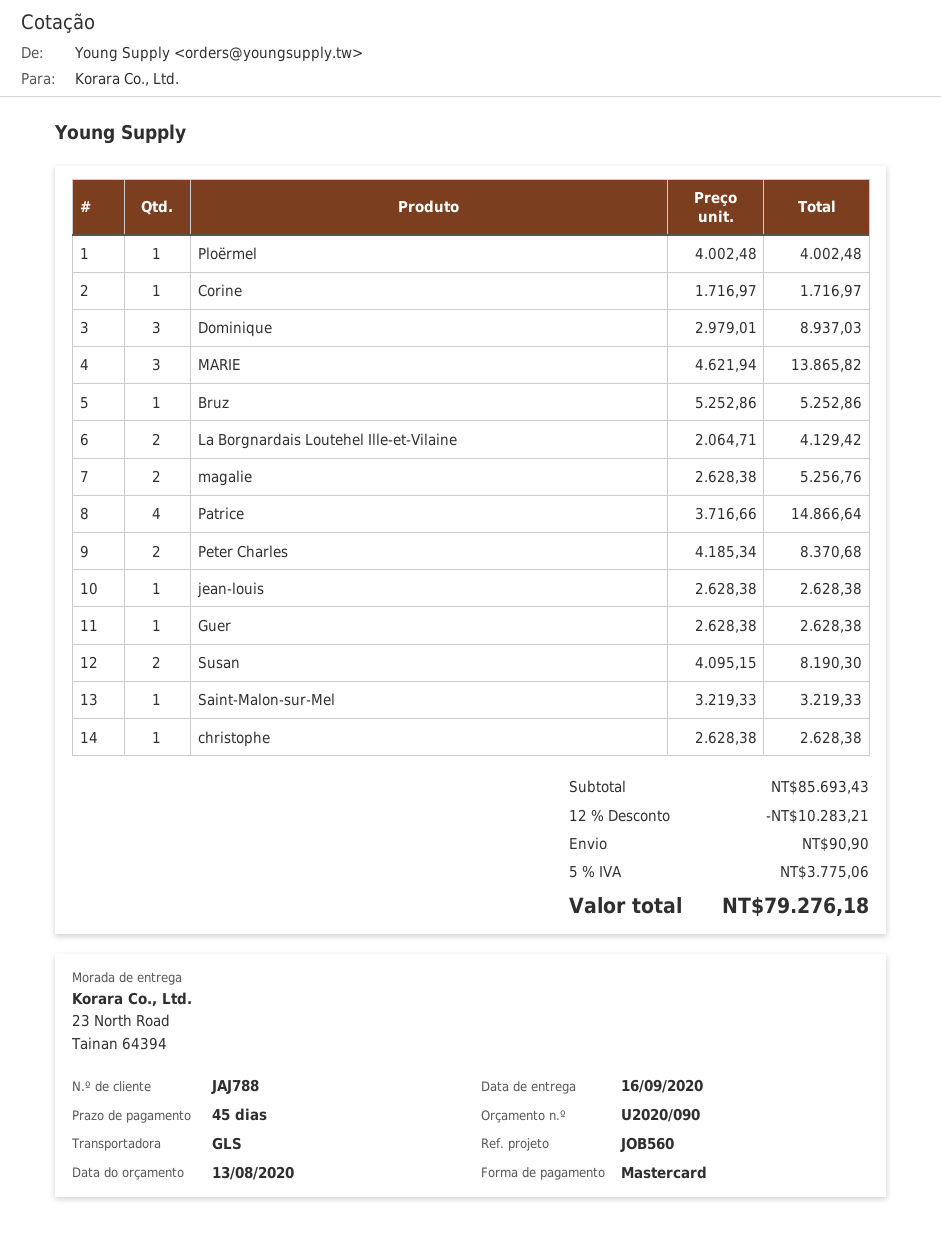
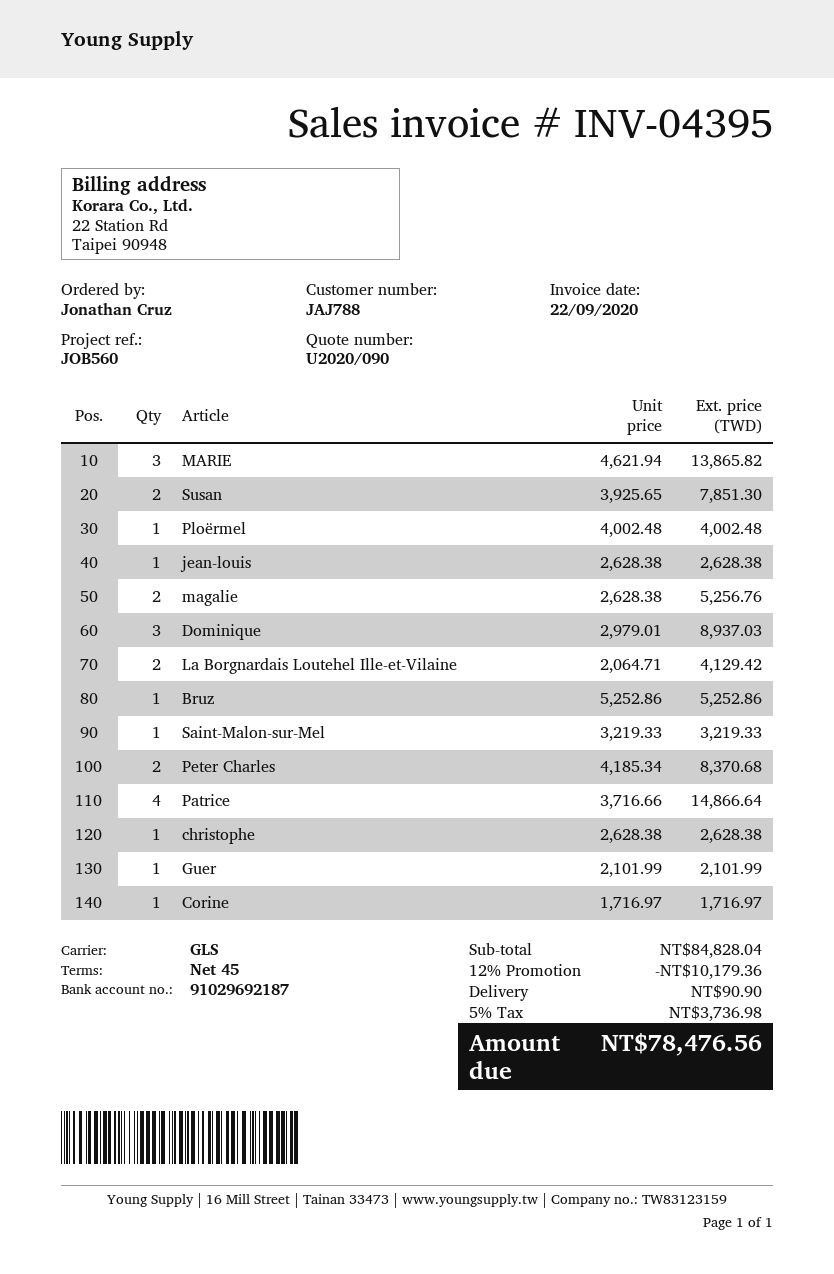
Guer: 1 x 2628.38 = 2628.38 -> 1 x 2101.99 = 2101.99
Susan: 2 x 4095.15 = 8190.30 -> 2 x 3925.65 = 7851.30
subtotal: 85693.43 -> 84828.04
discount: 12% = 10283.21 -> 12% = 10179.36
tax: 5% = 3775.06 -> 5% = 3736.98
total: 79276.18 -> 78476.56

